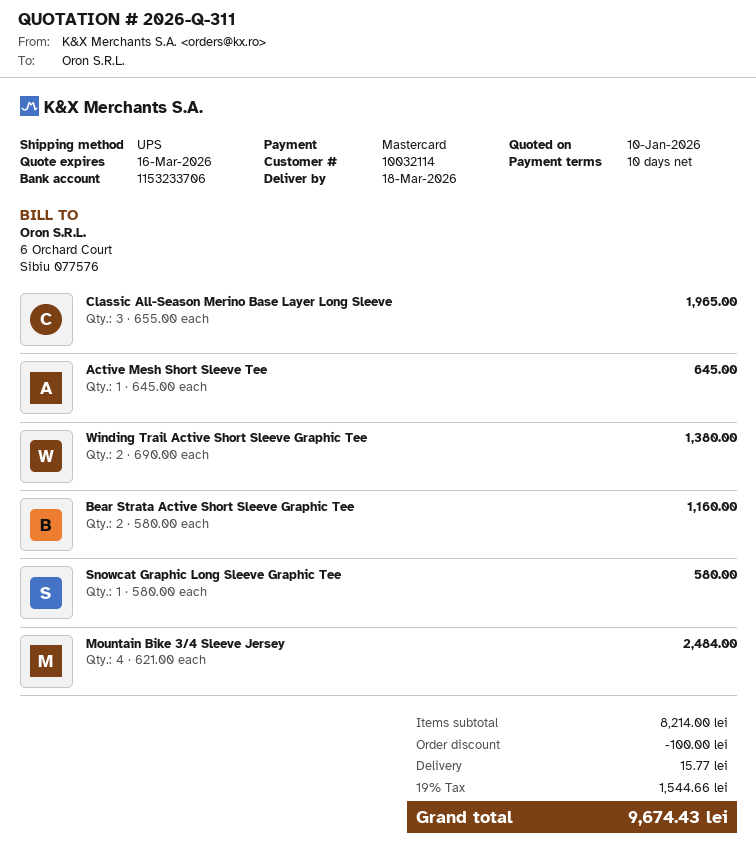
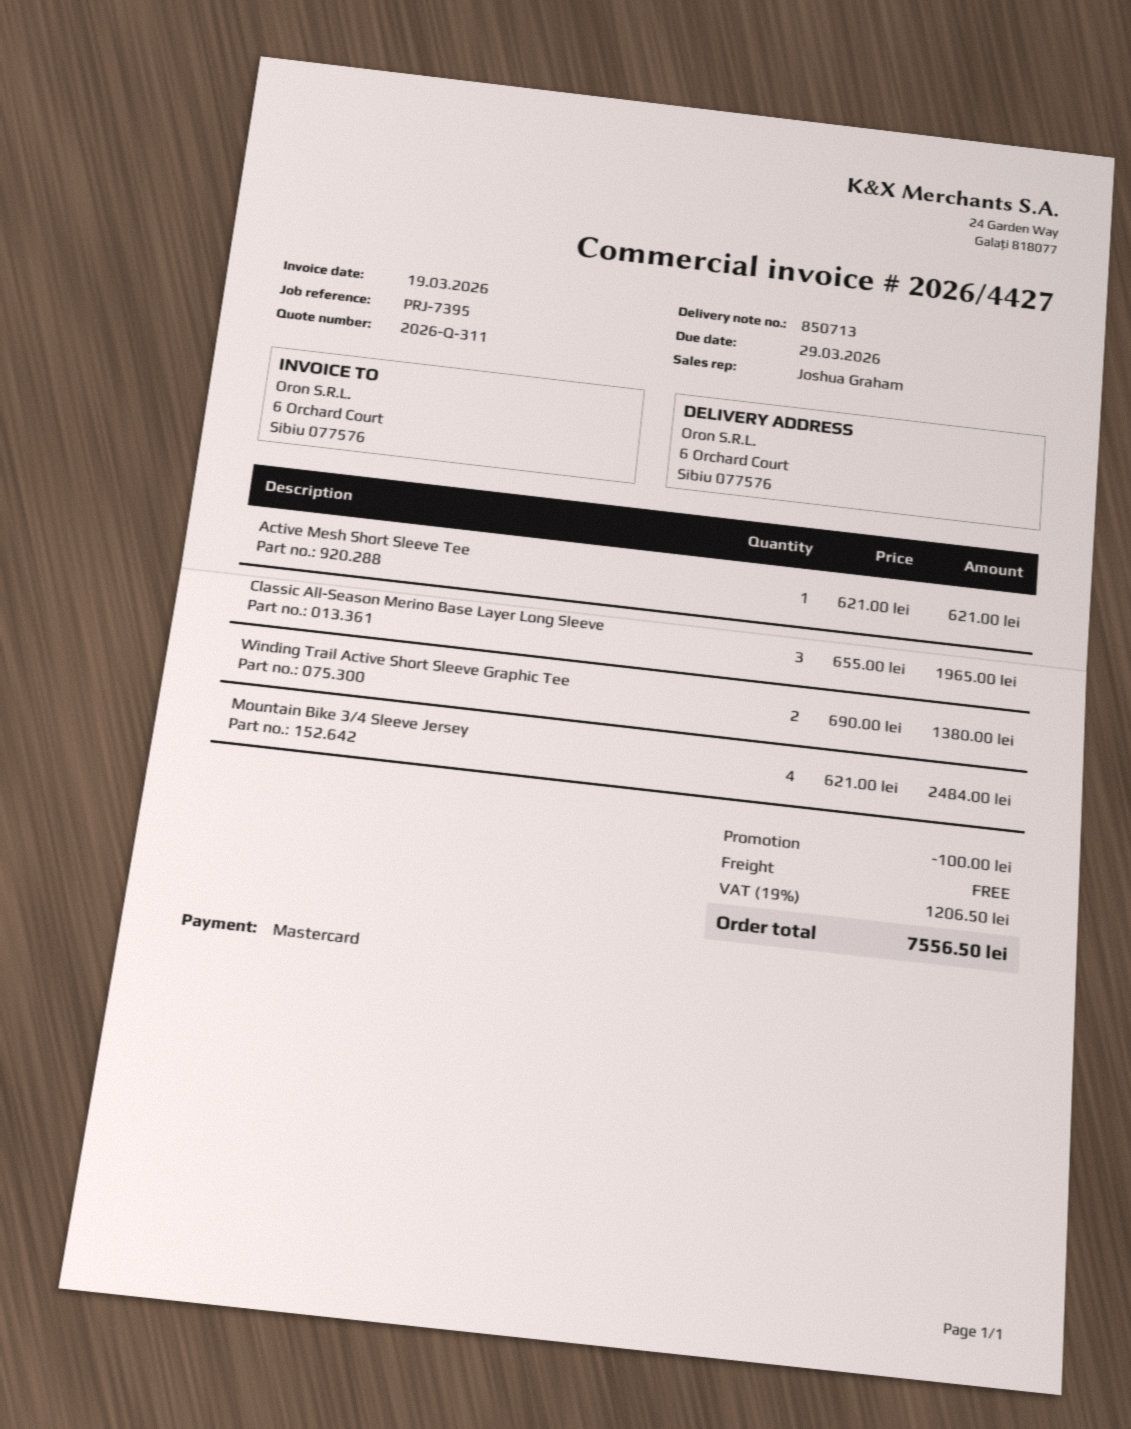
Active Mesh Short Sleeve Tee: 1 x 645.00 = 645.00 -> 1 x 621.00 = 621.00
Bear Strata Active Short Sleeve Graphic Tee: 2 x 580.00 = 1160.00 -> none
Snowcat Graphic Long Sleeve Graphic Tee: 1 x 580.00 = 580.00 -> none
shipping: 15.77 -> 0.00
tax: 19% = 1544.66 -> 19% = 1206.50
total: 9674.43 -> 7556.50

